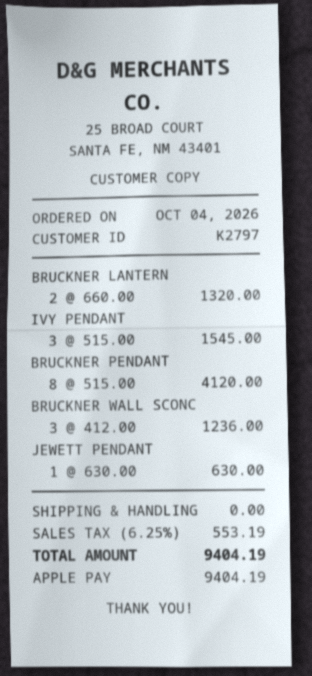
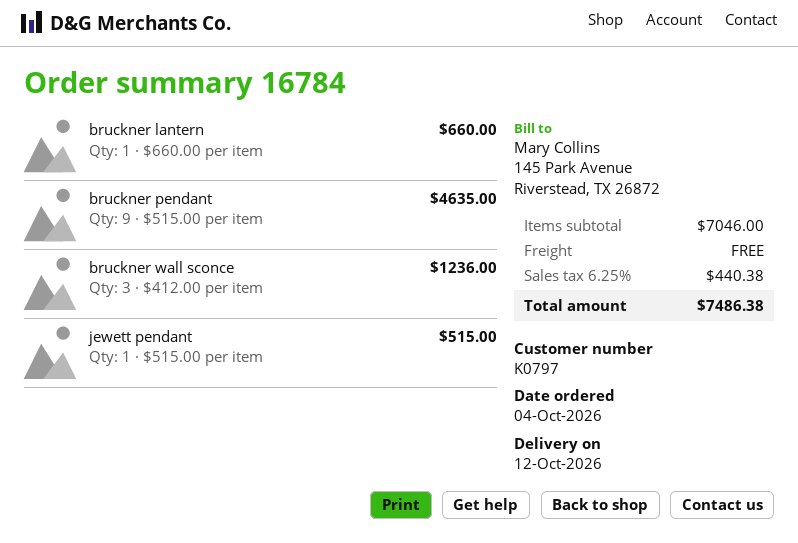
customer number: K2797 -> K0797
BRUCKNER LANTERN: 2 x 660.00 = 1320.00 -> 1 x 660.00 = 660.00
IVY PENDANT: 3 x 515.00 = 1545.00 -> none
BRUCKNER PENDANT: 8 x 515.00 = 4120.00 -> 9 x 515.00 = 4635.00
JEWETT PENDANT: 1 x 630.00 = 630.00 -> 1 x 515.00 = 515.00
tax: 6.25% = 553.19 -> 6.25% = 440.38
total: 9404.19 -> 7486.38

